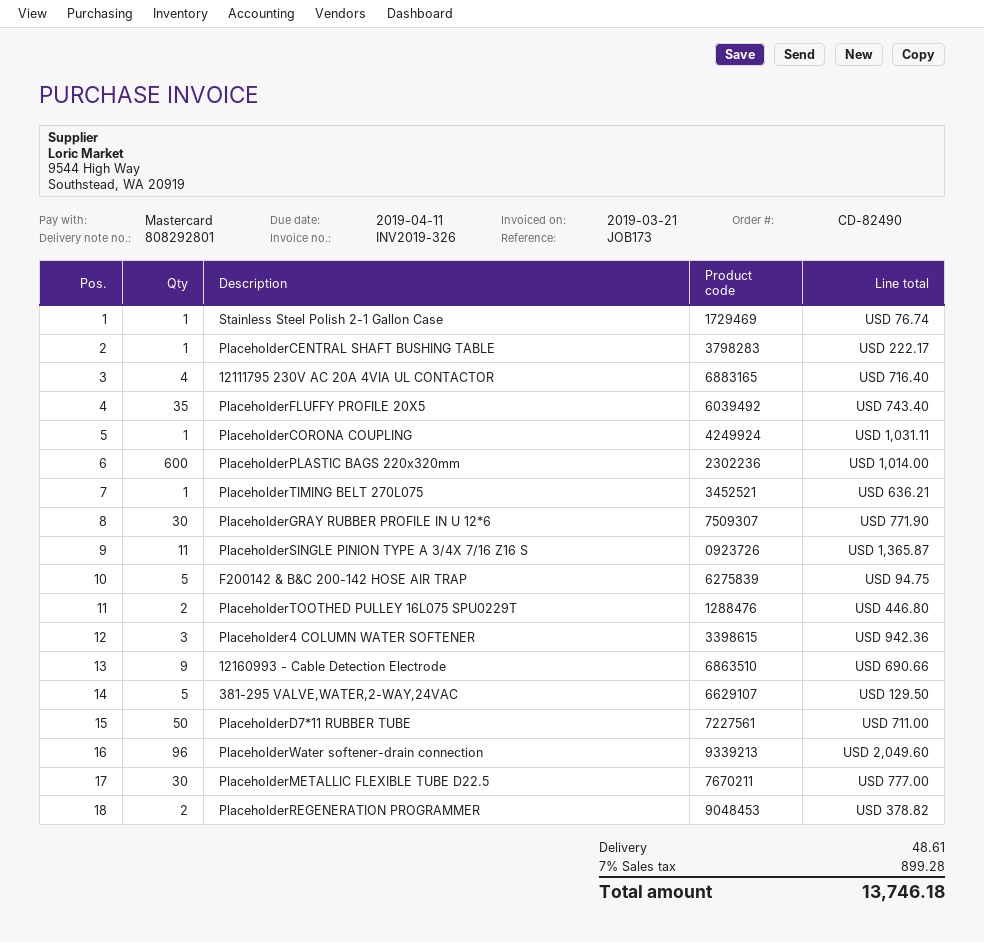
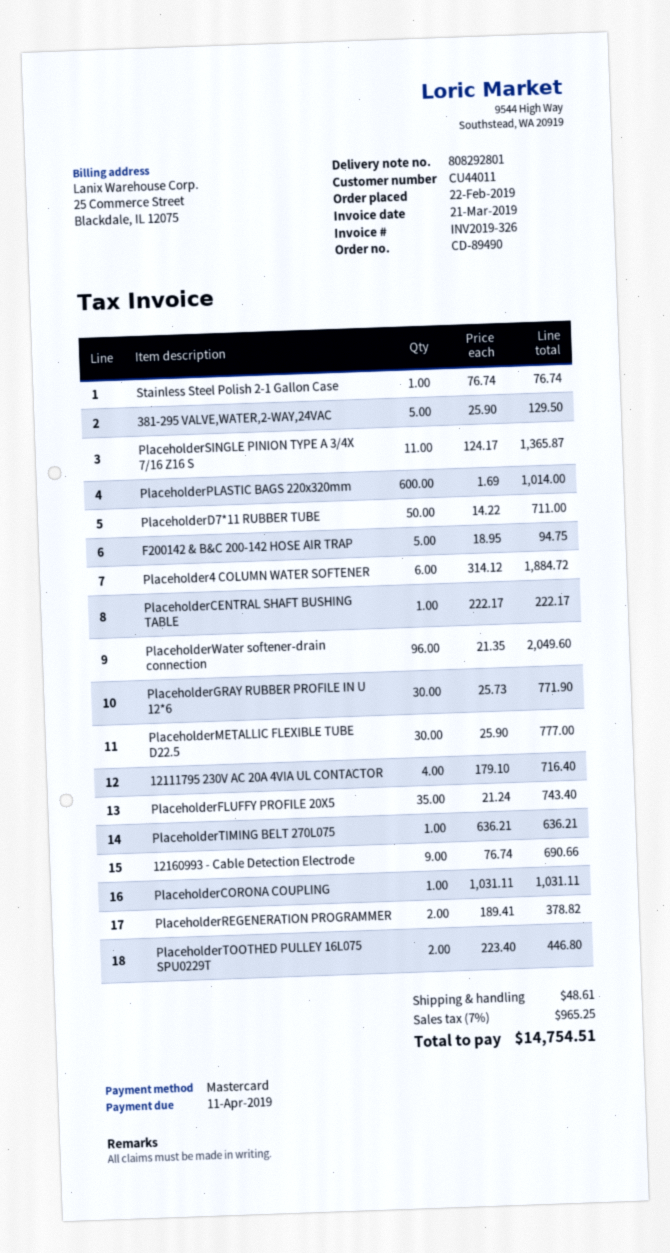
order number: CD-82490 -> CD-89490
Placeholder4 COLUMN WATER SOFTENER: 3 for 942.36 -> 6 for 1884.72
tax: 7% = 899.28 -> 7% = 965.25
total: 13746.18 -> 14754.51

